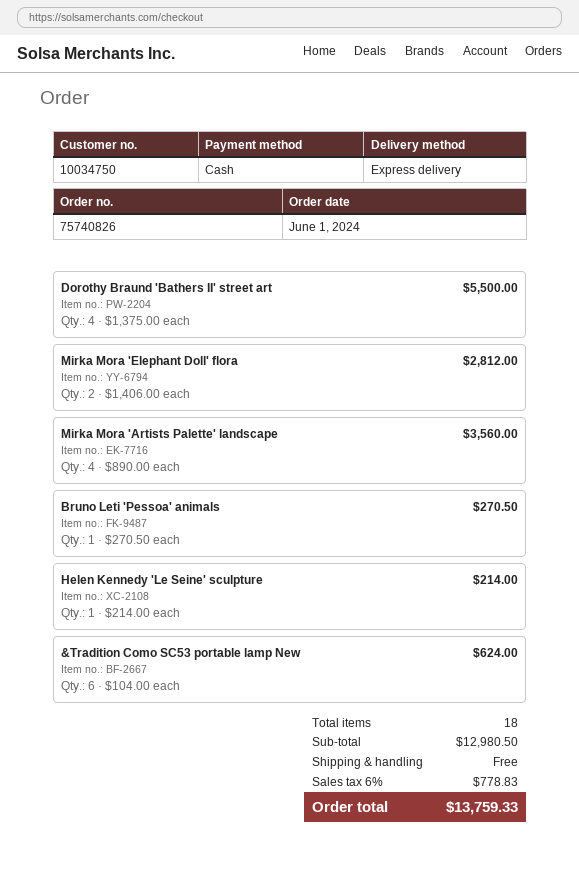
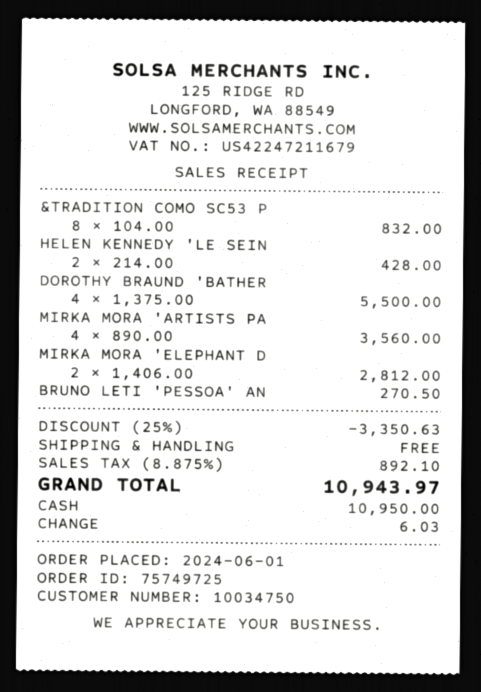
order number: 75740826 -> 75749725
Helen Kennedy 'Le Seine' sculpture: 1 x 214.00 = 214.00 -> 2 x 214.00 = 428.00
&Tradition Como SC53 portable lamp New: 6 x 104.00 = 624.00 -> 8 x 104.00 = 832.00
discount: none -> 25% = 3350.63
tax: 6% = 778.83 -> 8.875% = 892.10
total: 13759.33 -> 10943.97

